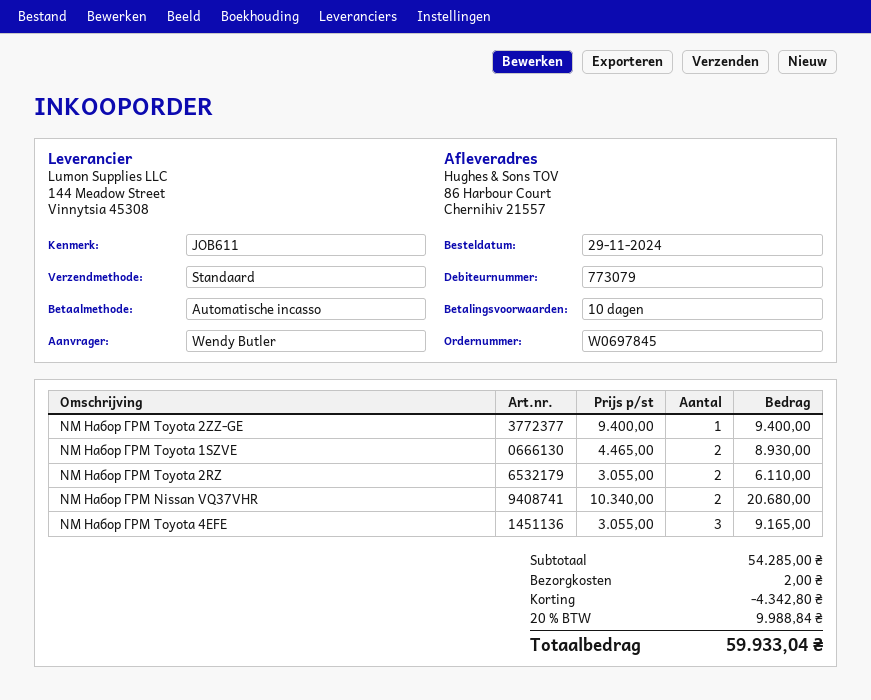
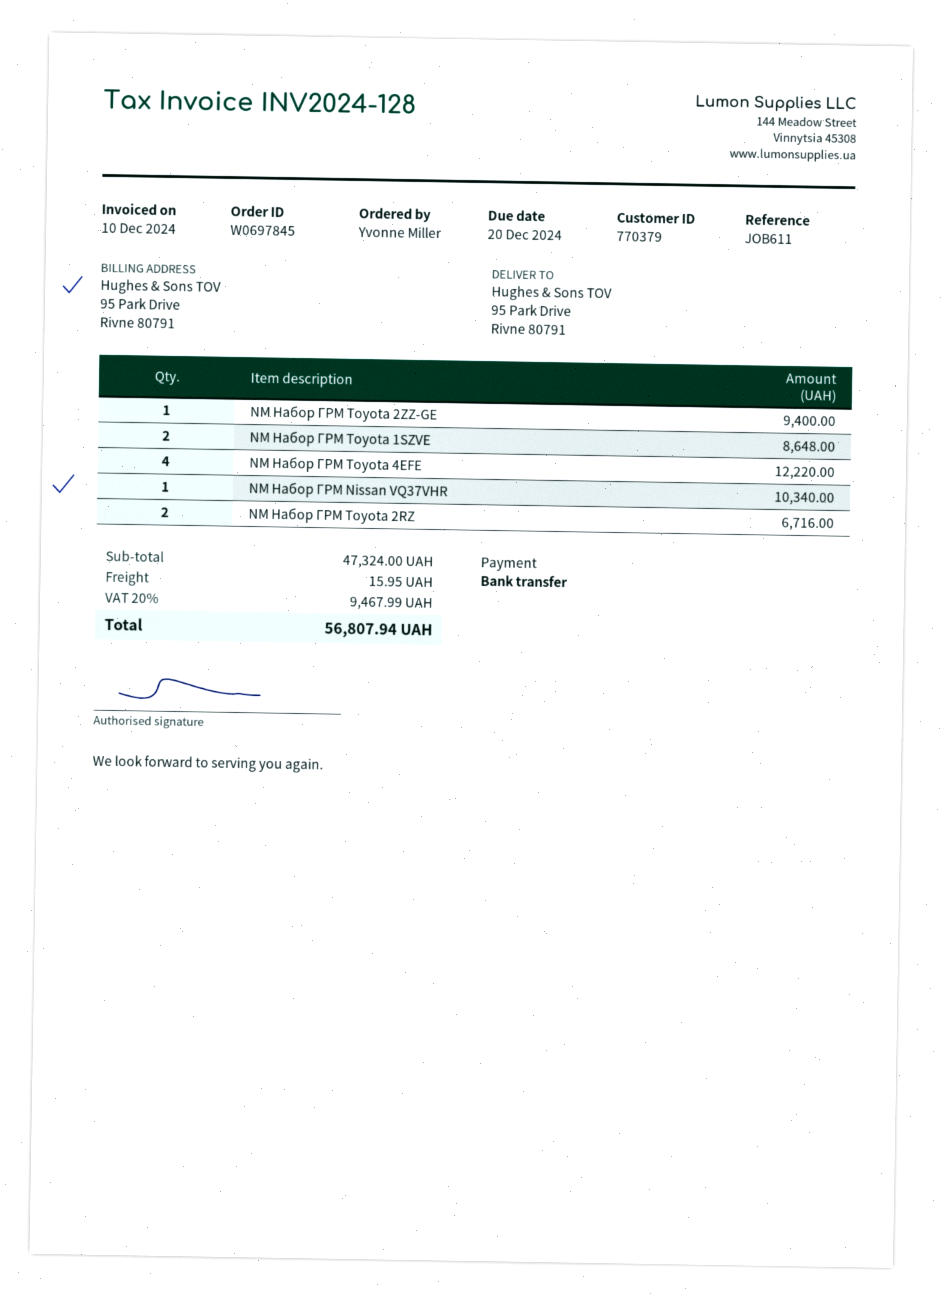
customer number: 773079 -> 770379
ordered by: Wendy Butler -> Yvonne Miller
payment method: direct debit -> bank transfer
ship to: 86 Harbour Court, Chernihiv 21557 -> 95 Park Drive, Rivne 80791
NM Набор ГРМ Toyota 1SZVE: 2 for 8930.00 -> 2 for 8648.00
NM Набор ГРМ Toyota 2RZ: 2 for 6110.00 -> 2 for 6716.00
NM Набор ГРМ Nissan VQ37VHR: 2 for 20680.00 -> 1 for 10340.00
NM Набор ГРМ Toyota 4EFE: 3 for 9165.00 -> 4 for 12220.00
subtotal: 54285.00 -> 47324.00
discount: 4342.80 -> none
shipping: 2.00 -> 15.95
tax: 20% = 9988.84 -> 20% = 9467.99
total: 59933.04 -> 56807.94

